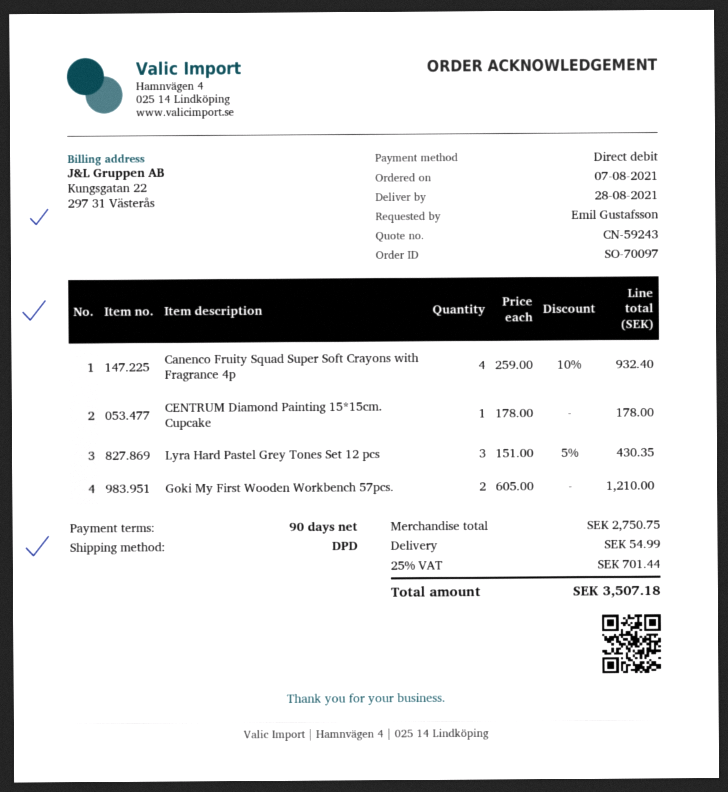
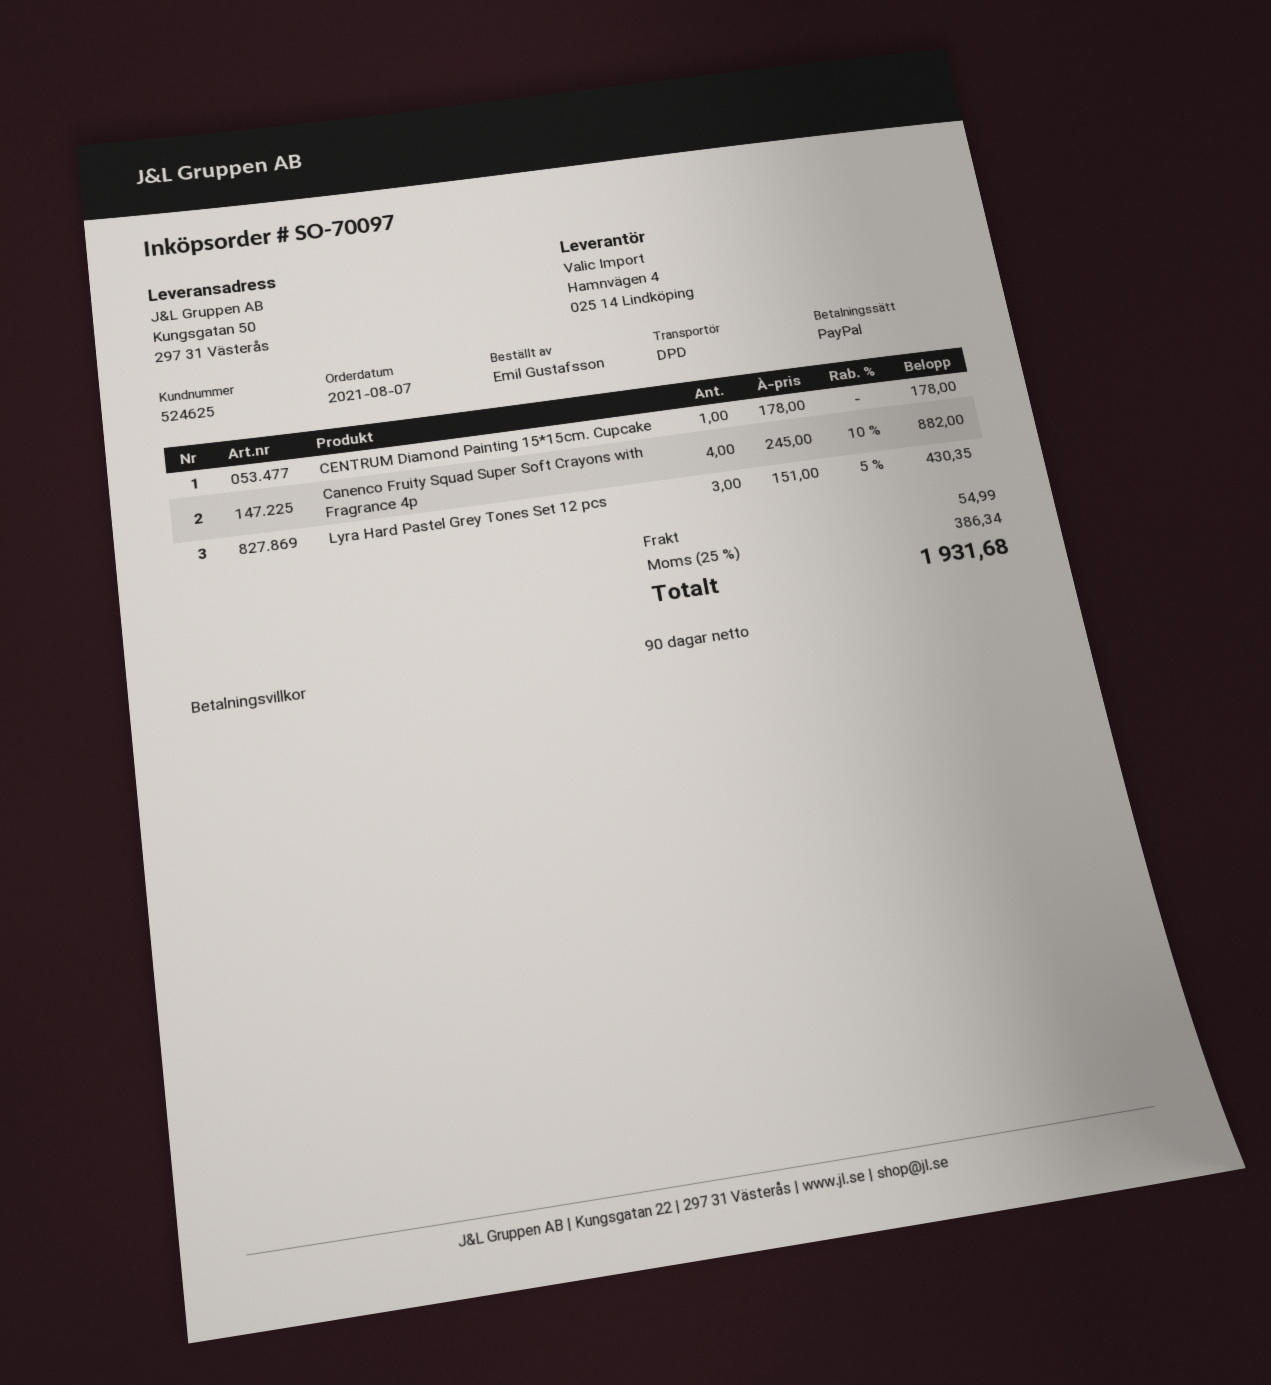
payment method: direct debit -> PayPal
Canenco Fruity Squad Super Soft Crayons with Fragrance 4p: 4 x 259.00 - 10% = 932.40 -> 4 x 245.00 - 10% = 882.00
Goki My First Wooden Workbench 57pcs.: 2 x 605.00 = 1210.00 -> none
tax: 25% = 701.44 -> 25% = 386.34
total: 3507.18 -> 1931.68

